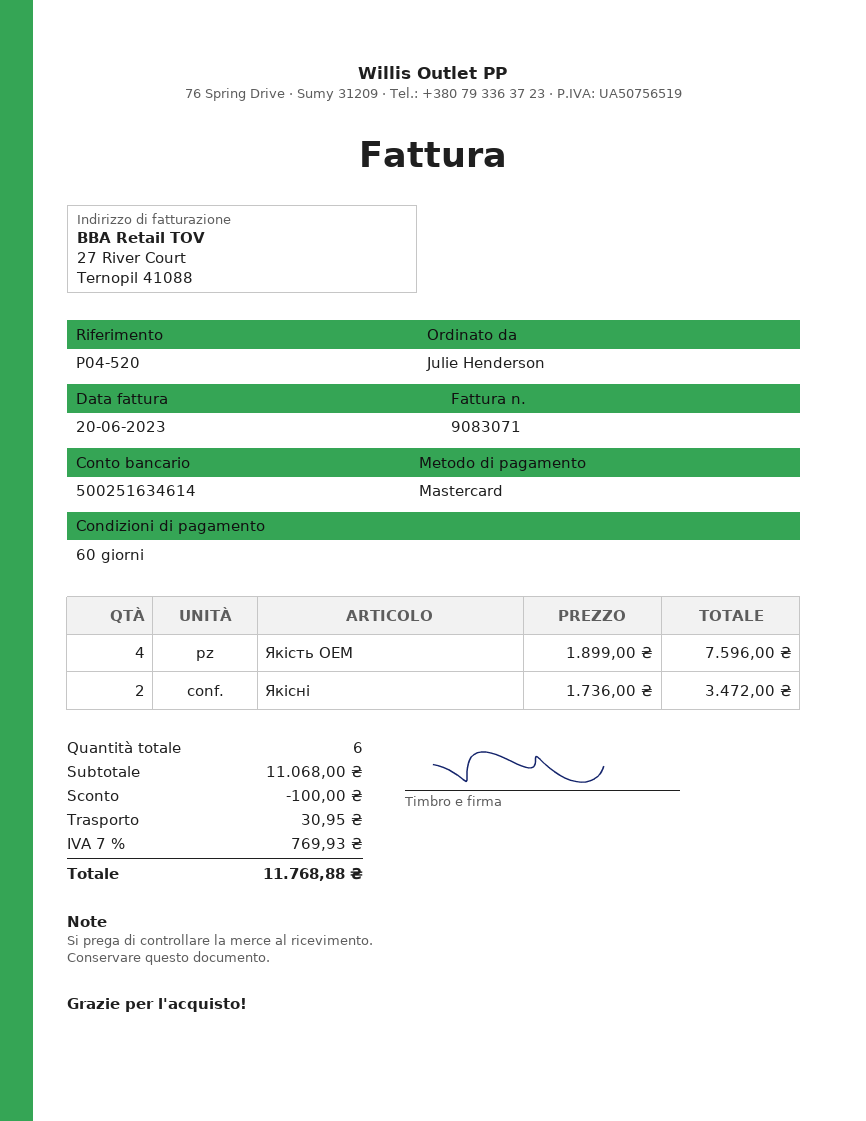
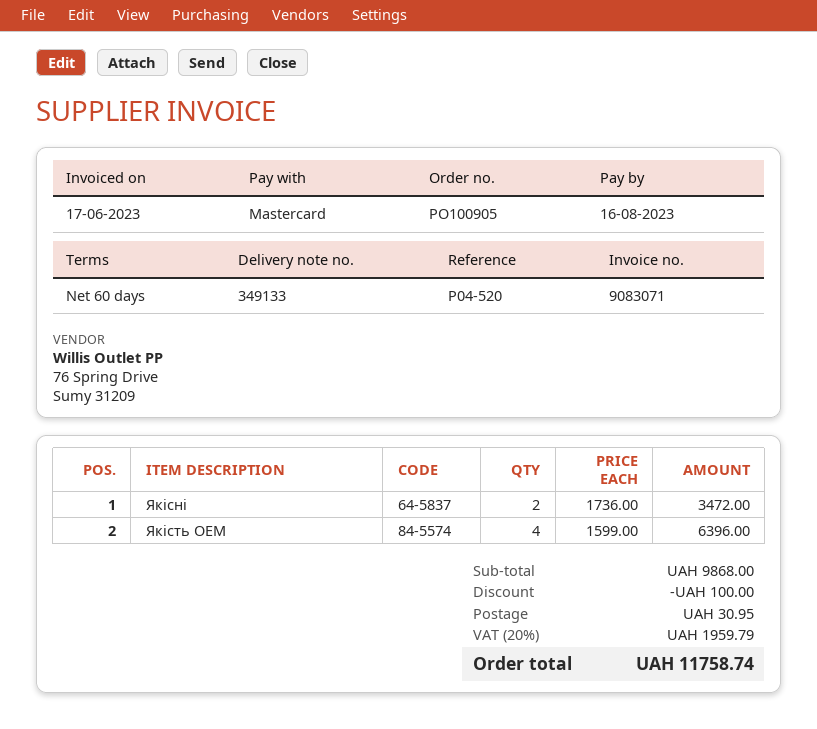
invoice date: 2023-06-20 -> 2023-06-17
Якість OEM: 4 x 1899.00 = 7596.00 -> 4 x 1599.00 = 6396.00
subtotal: 11068.00 -> 9868.00
tax: 7% = 769.93 -> 20% = 1959.79
total: 11768.88 -> 11758.74

